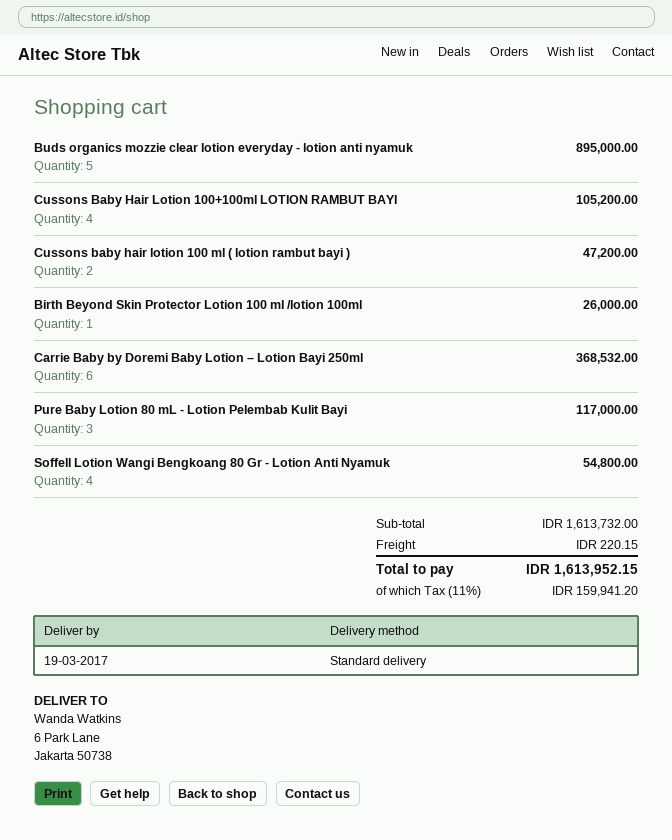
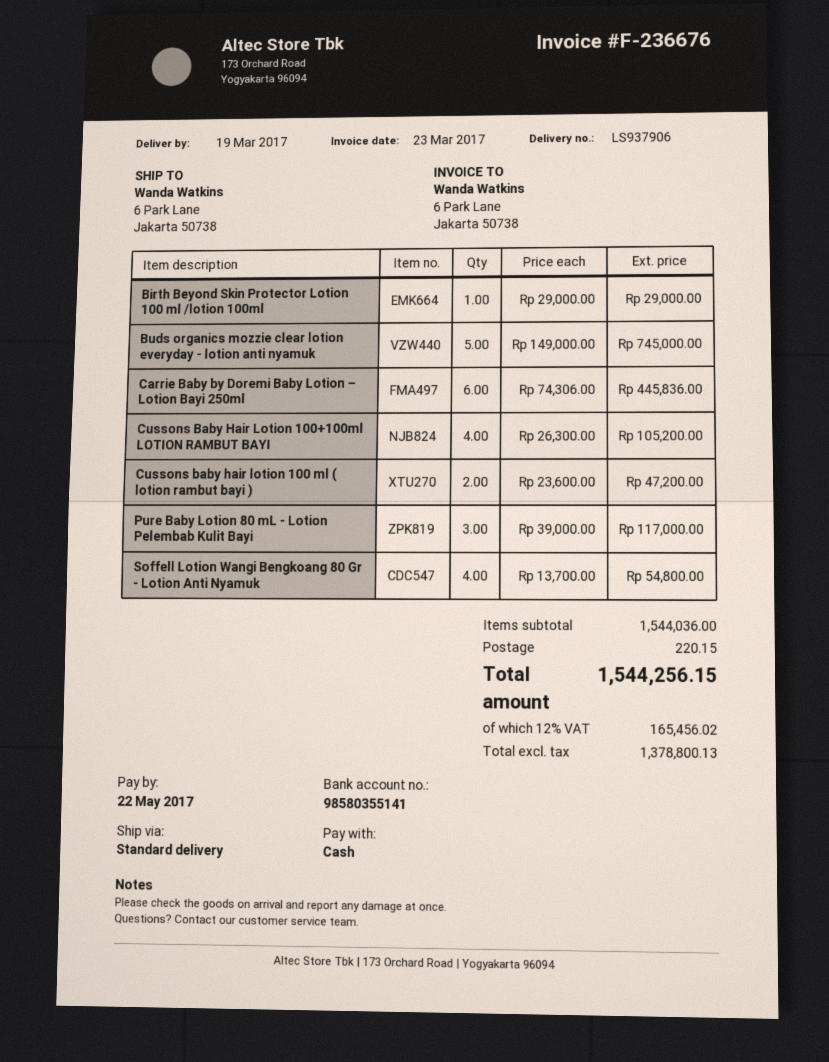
Buds organics mozzie clear lotion everyday - lotion anti nyamuk: 5 for 895000.00 -> 5 for 745000.00
Birth Beyond Skin Protector Lotion 100 ml /lotion 100ml: 1 for 26000.00 -> 1 for 29000.00
Carrie Baby by Doremi Baby Lotion – Lotion Bayi 250ml: 6 for 368532.00 -> 6 for 445836.00
subtotal: 1613732.00 -> 1544036.00
tax: 11% = 159941.20 -> 12% = 165456.02
total: 1613952.15 -> 1544256.15

